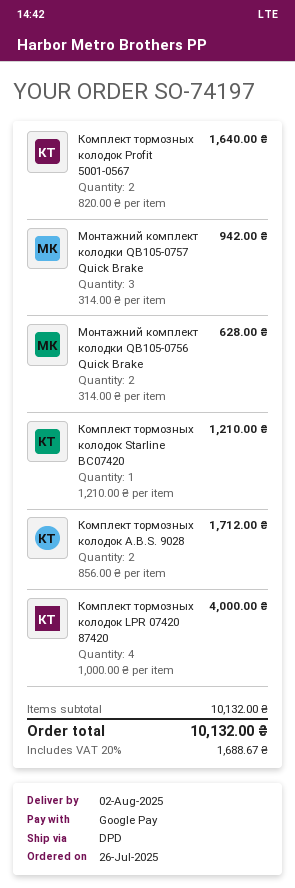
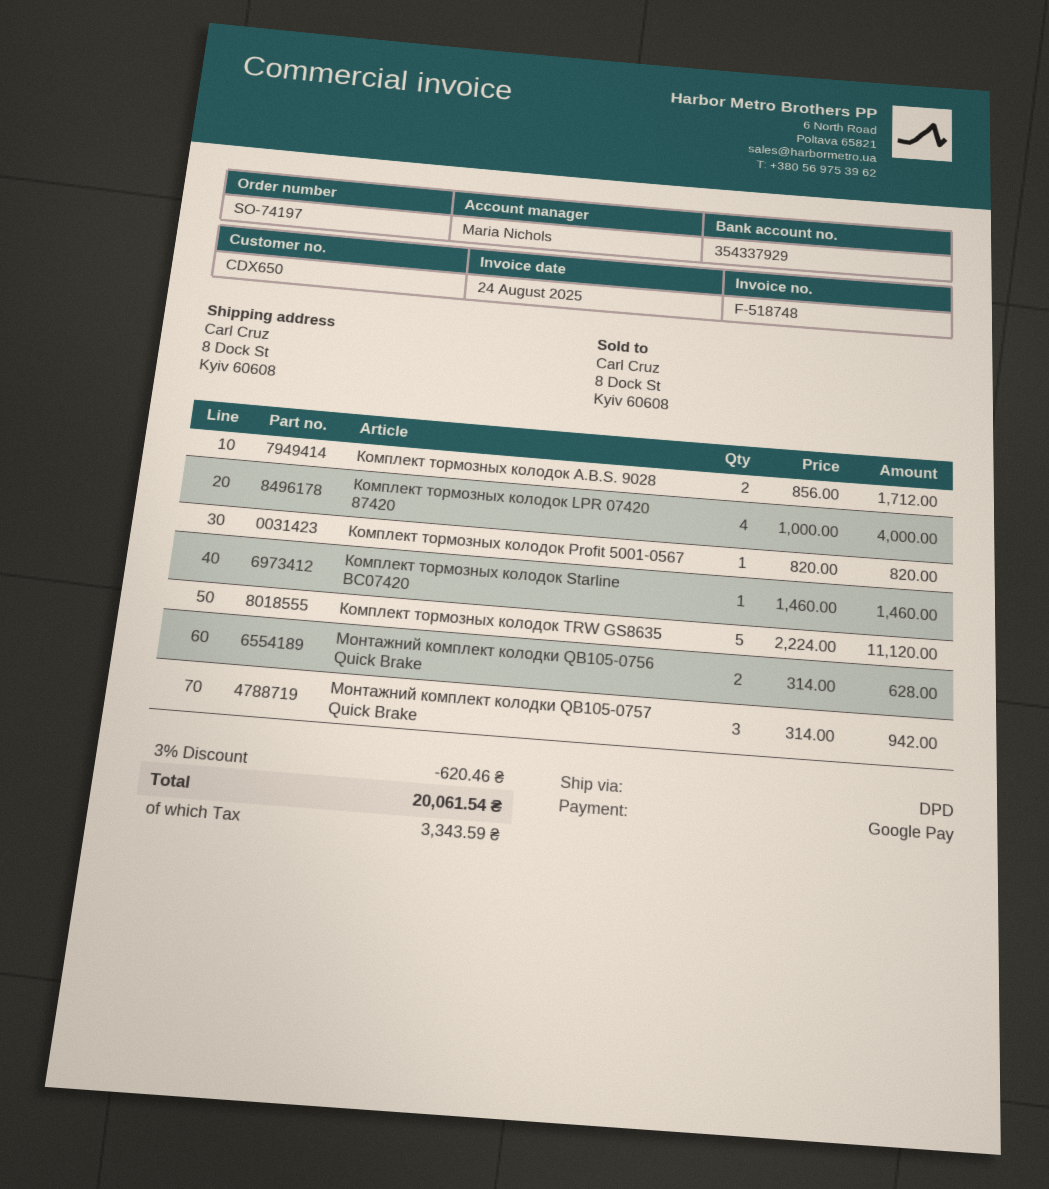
Комплект тормозных колодок Profit 5001-0567: 2 x 820.00 = 1640.00 -> 1 x 820.00 = 820.00
Комплект тормозных колодок Starline BC07420: 1 x 1210.00 = 1210.00 -> 1 x 1460.00 = 1460.00
Комплект тормозных колодок TRW GS8635: none -> 5 x 2224.00 = 11120.00
discount: none -> 3% = 620.46
tax: 1688.67 -> 3343.59
total: 10132.00 -> 20061.54

